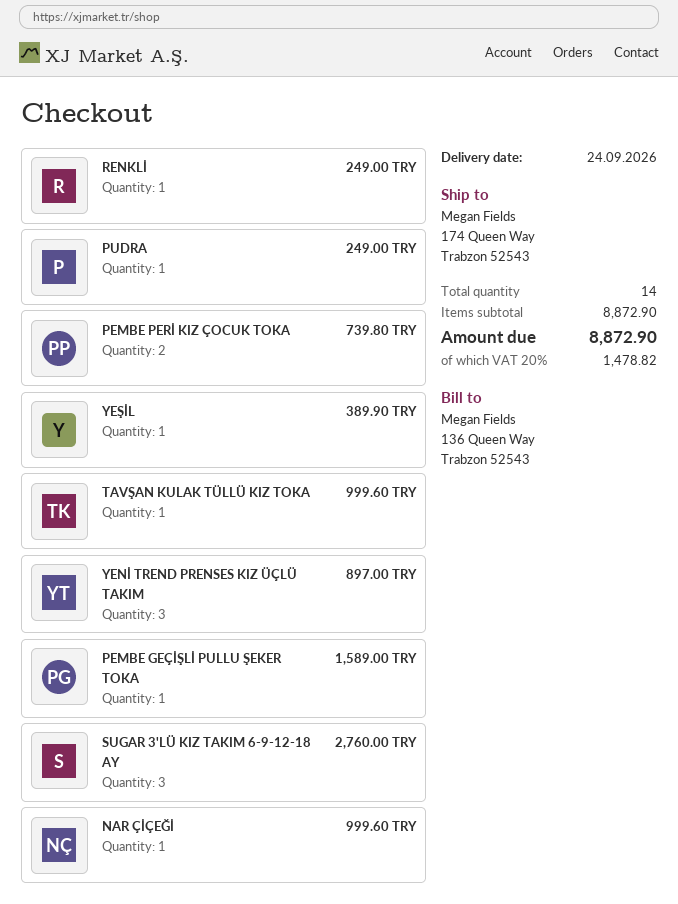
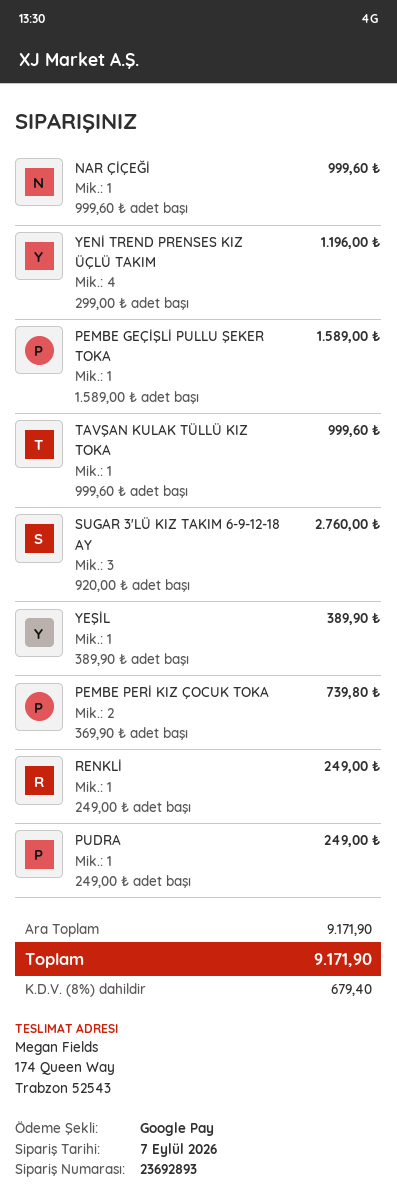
YENİ TREND PRENSES KIZ ÜÇLÜ TAKIM: 3 for 897.00 -> 4 for 1196.00
subtotal: 8872.90 -> 9171.90
tax: 20% = 1478.82 -> 8% = 679.40
total: 8872.90 -> 9171.90

